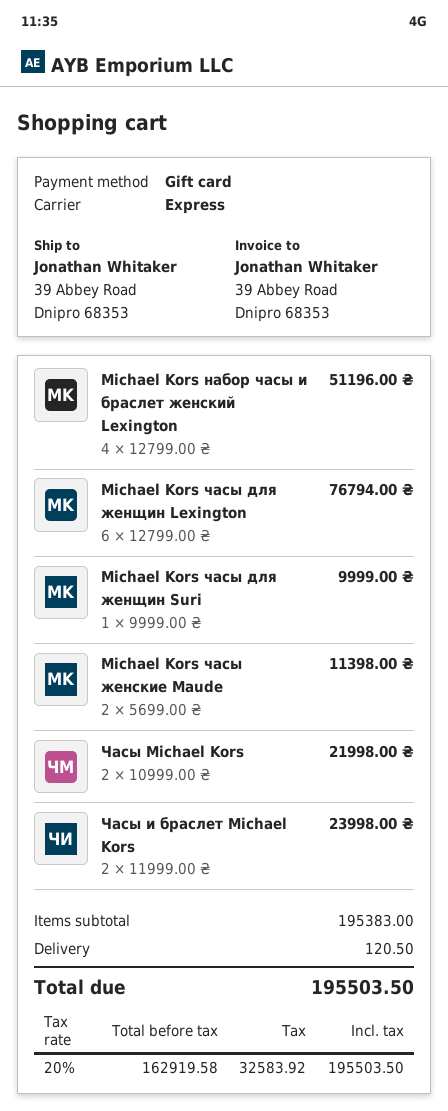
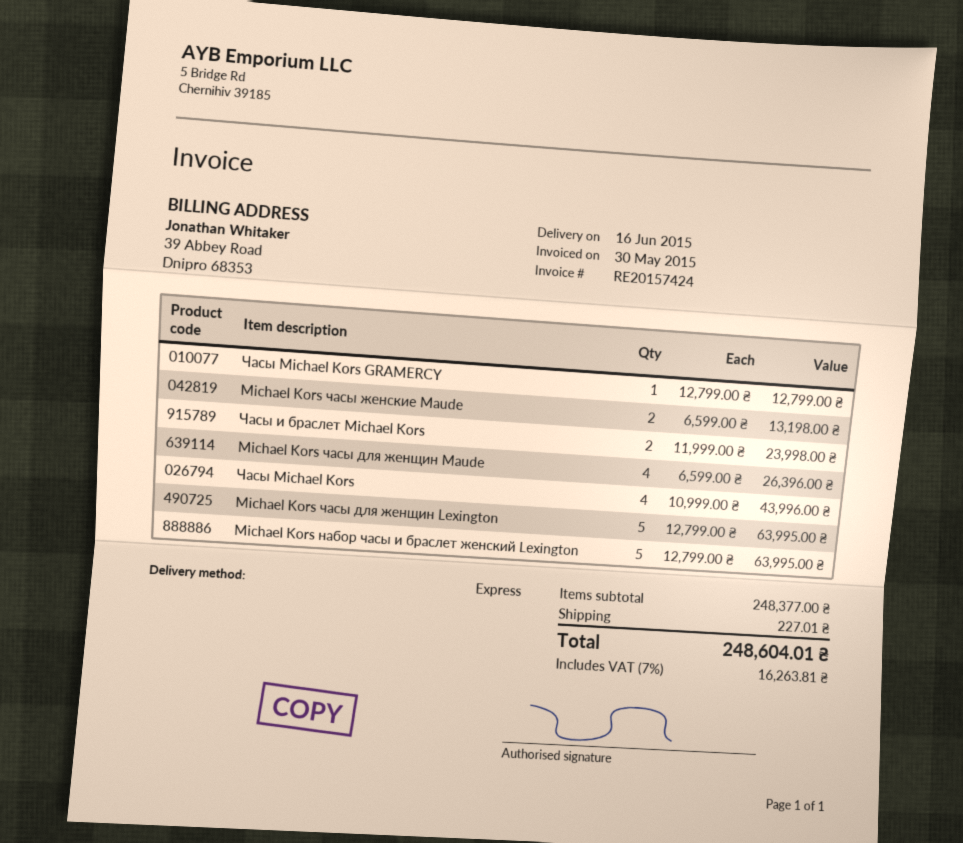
Michael Kors набор часы и браслет женский Lexington: 4 x 12799.00 = 51196.00 -> 5 x 12799.00 = 63995.00
Michael Kors часы для женщин Lexington: 6 x 12799.00 = 76794.00 -> 5 x 12799.00 = 63995.00
Michael Kors часы для женщин Suri: 1 x 9999.00 = 9999.00 -> none
Michael Kors часы женские Maude: 2 x 5699.00 = 11398.00 -> 2 x 6599.00 = 13198.00
Часы Michael Kors: 2 x 10999.00 = 21998.00 -> 4 x 10999.00 = 43996.00
Часы Michael Kors GRAMERCY: none -> 1 x 12799.00 = 12799.00
Michael Kors часы для женщин Maude: none -> 4 x 6599.00 = 26396.00
subtotal: 195383.00 -> 248377.00
shipping: 120.50 -> 227.01
tax: 20% = 32583.92 -> 7% = 16263.81
total: 195503.50 -> 248604.01

